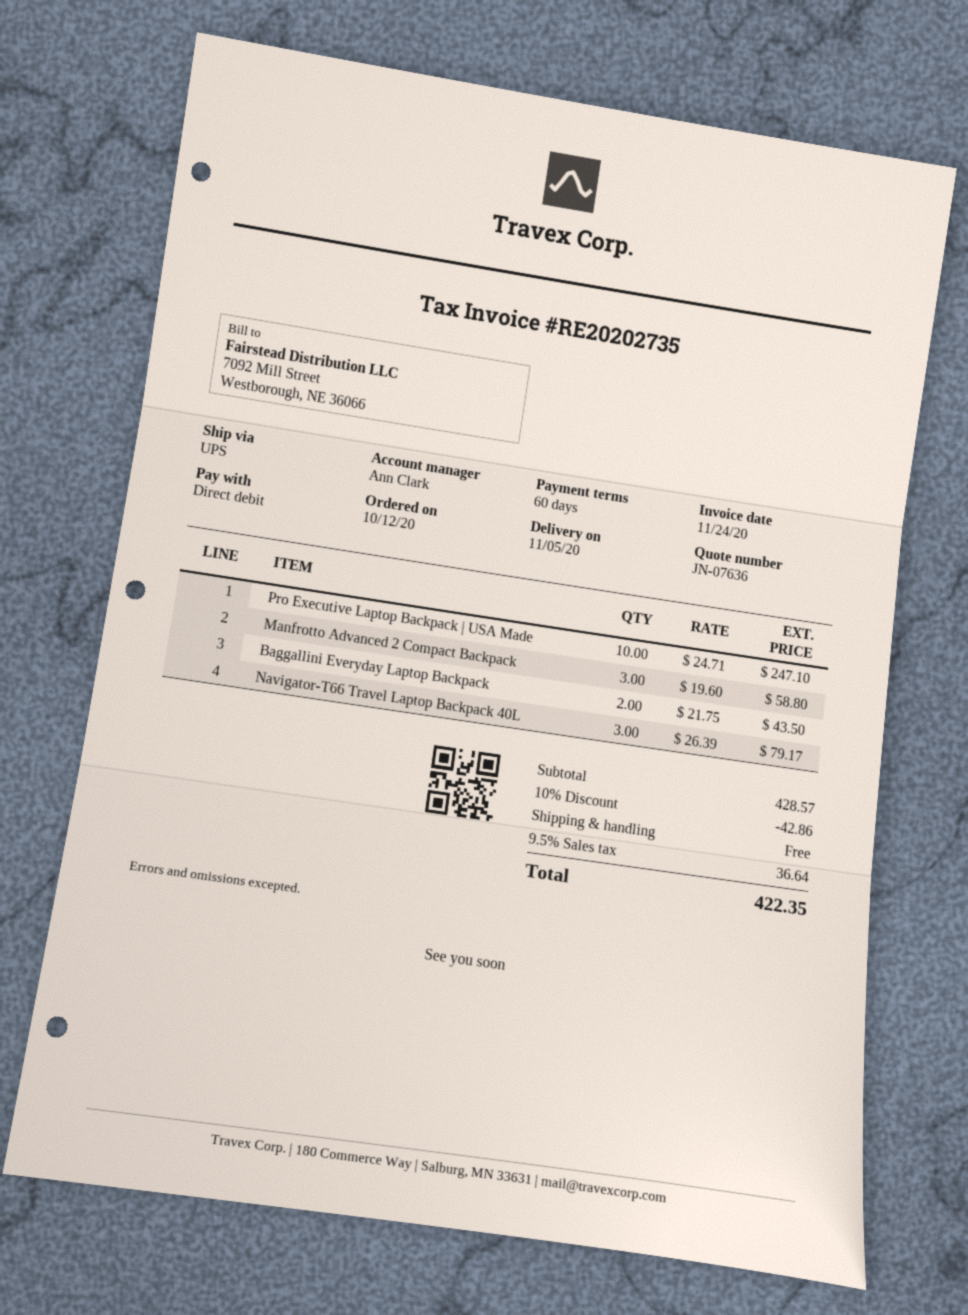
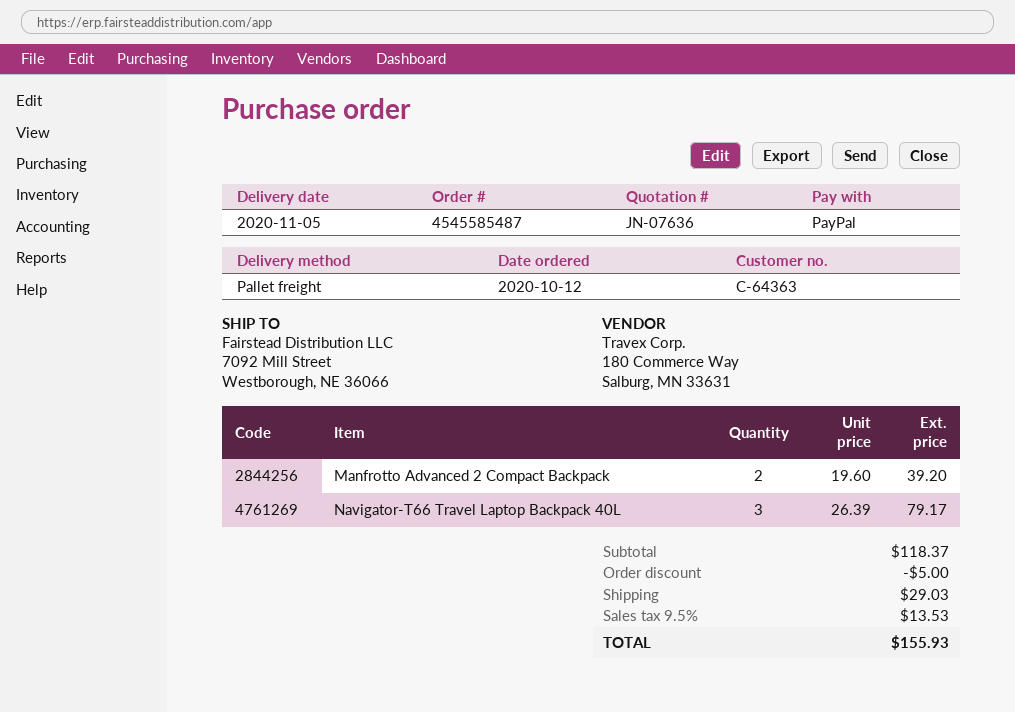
payment method: direct debit -> PayPal
shipping method: UPS -> pallet freight
Pro Executive Laptop Backpack | USA Made: 10 x 24.71 = 247.10 -> none
Manfrotto Advanced 2 Compact Backpack: 3 x 19.60 = 58.80 -> 2 x 19.60 = 39.20
Baggallini Everyday Laptop Backpack: 2 x 21.75 = 43.50 -> none
subtotal: 428.57 -> 118.37
discount: 42.86 -> 5.00
shipping: 0.00 -> 29.03
tax: 9.5% = 36.64 -> 9.5% = 13.53
total: 422.35 -> 155.93

